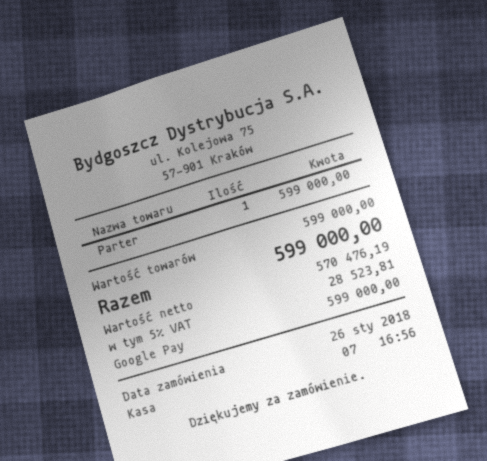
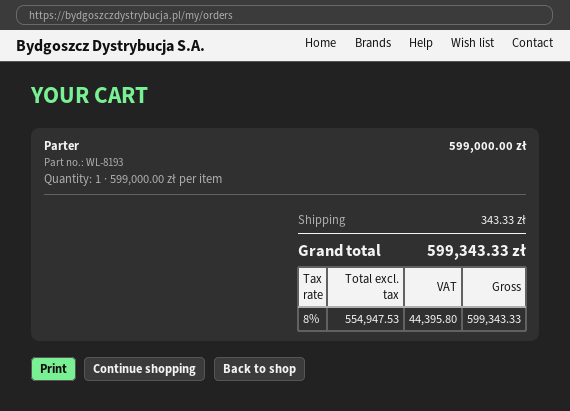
shipping: none -> 343.33
net: 570476.19 -> 554947.53
tax: 5% = 28523.81 -> 8% = 44395.80
total: 599000.00 -> 599343.33

